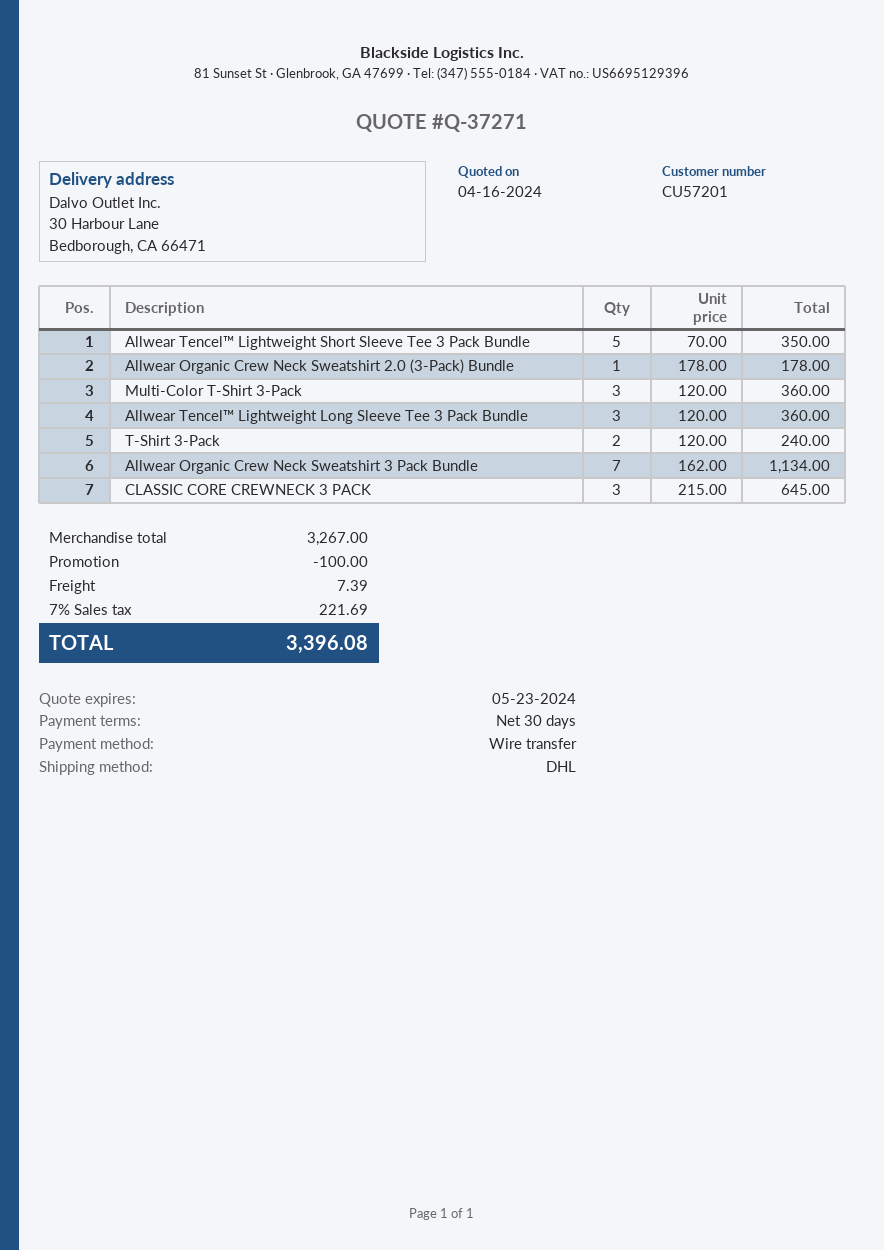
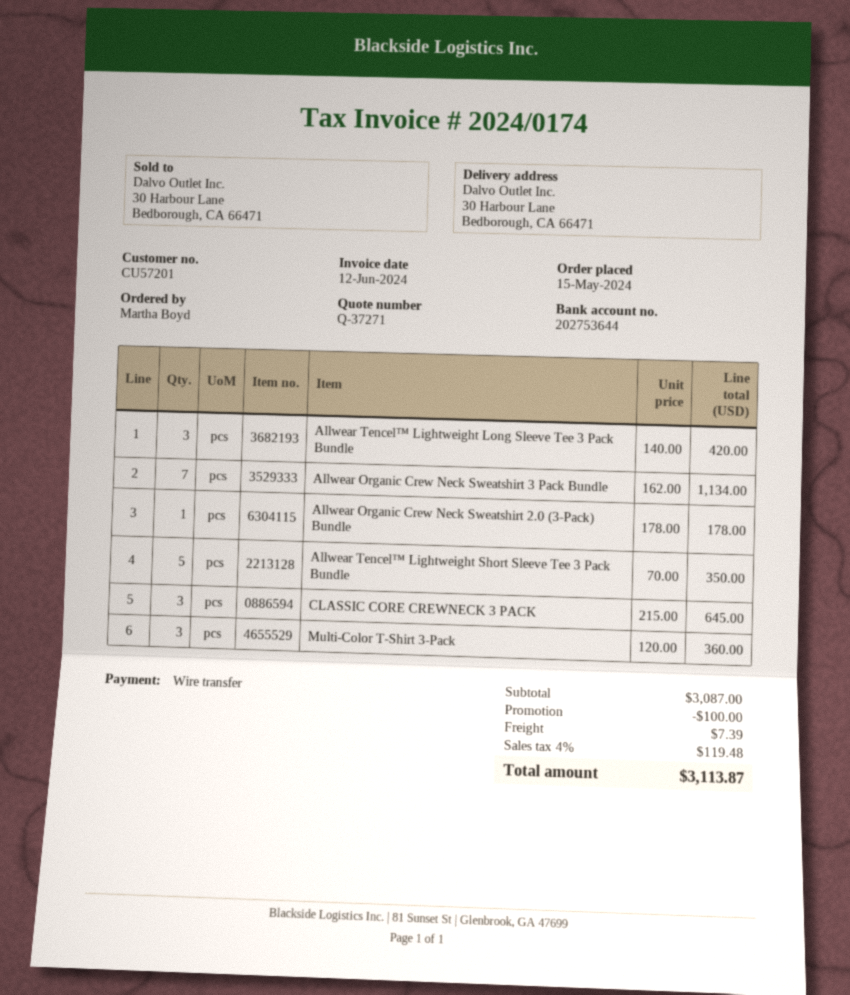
Allwear Tencel™ Lightweight Long Sleeve Tee 3 Pack Bundle: 3 x 120.00 = 360.00 -> 3 x 140.00 = 420.00
T-Shirt 3-Pack: 2 x 120.00 = 240.00 -> none
subtotal: 3267.00 -> 3087.00
tax: 7% = 221.69 -> 4% = 119.48
total: 3396.08 -> 3113.87

